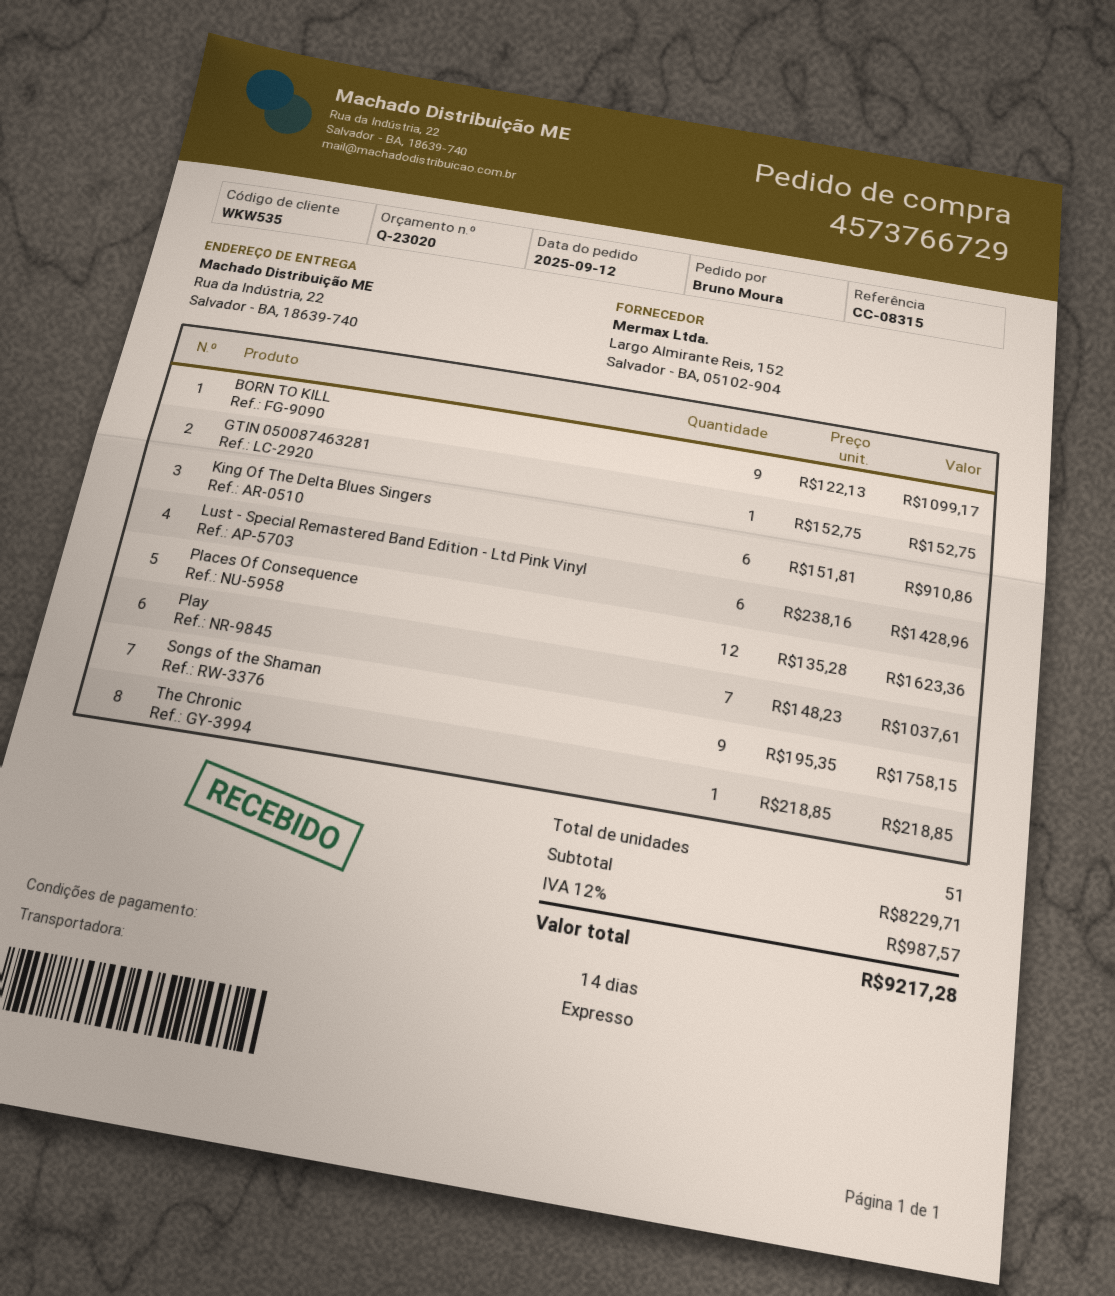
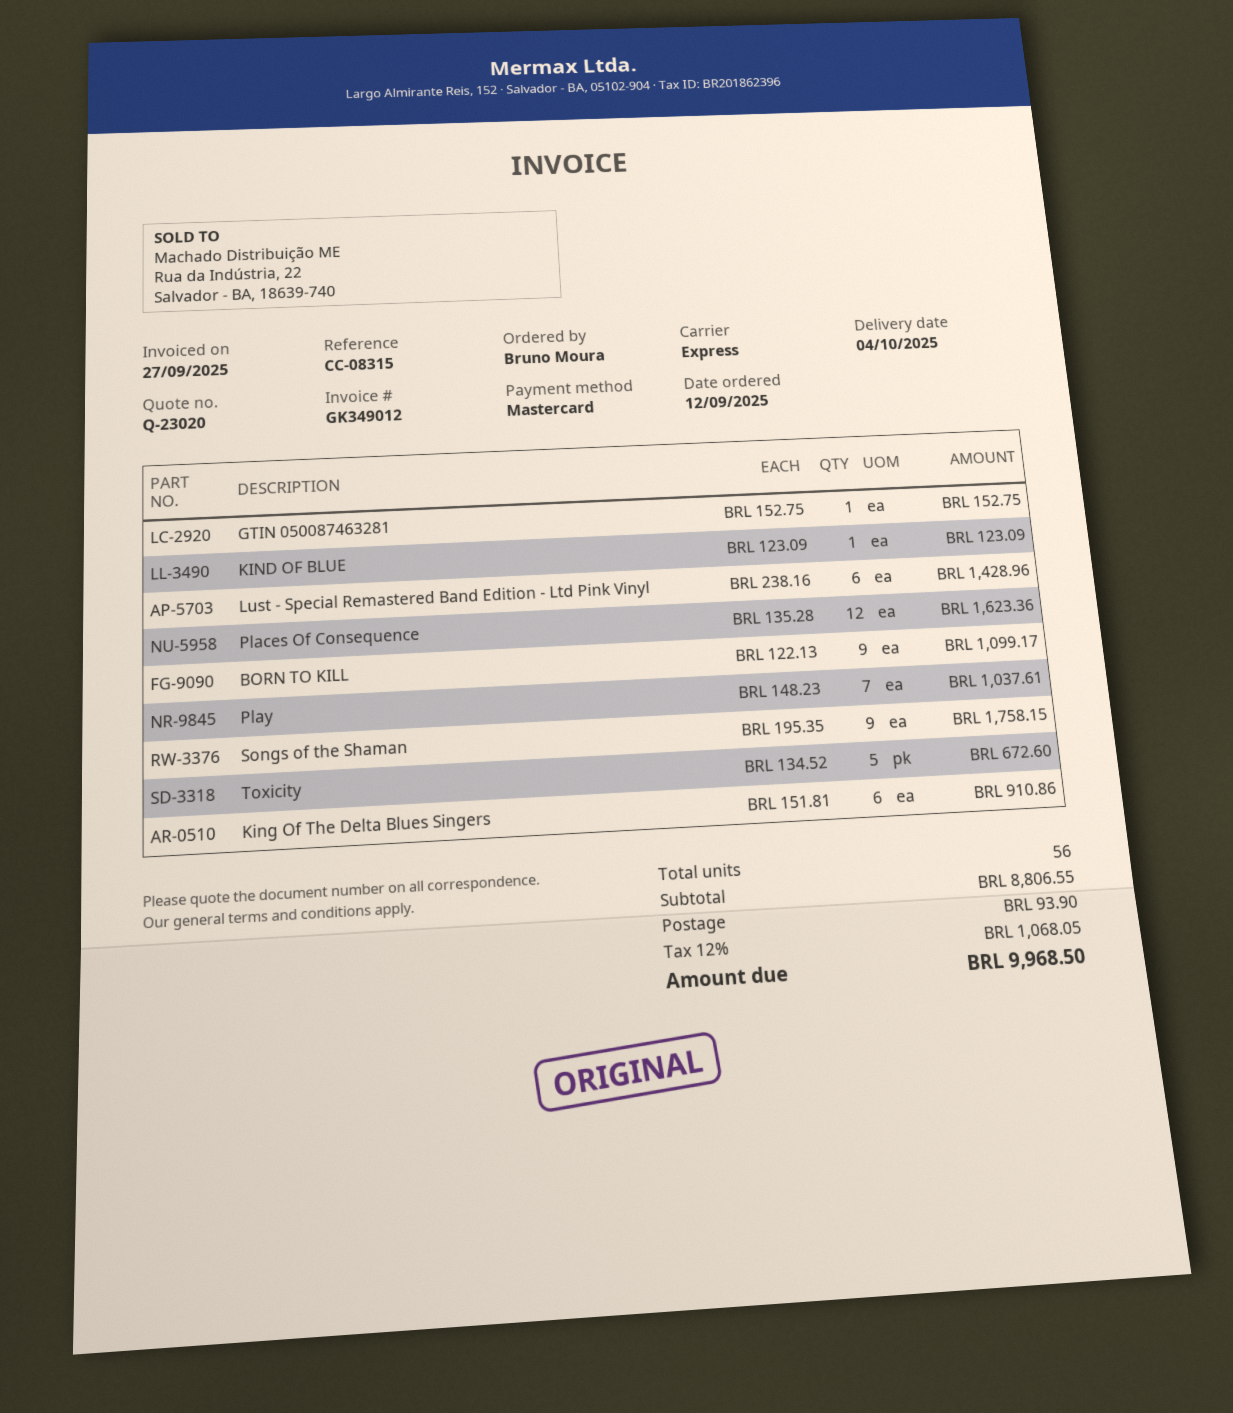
The Chronic: 1 x 218.85 = 218.85 -> none
KIND OF BLUE: none -> 1 x 123.09 = 123.09
Toxicity: none -> 5 x 134.52 = 672.60
total quantity: 51 -> 56
subtotal: 8229.71 -> 8806.55
shipping: none -> 93.90
tax: 12% = 987.57 -> 12% = 1068.05
total: 9217.28 -> 9968.50

